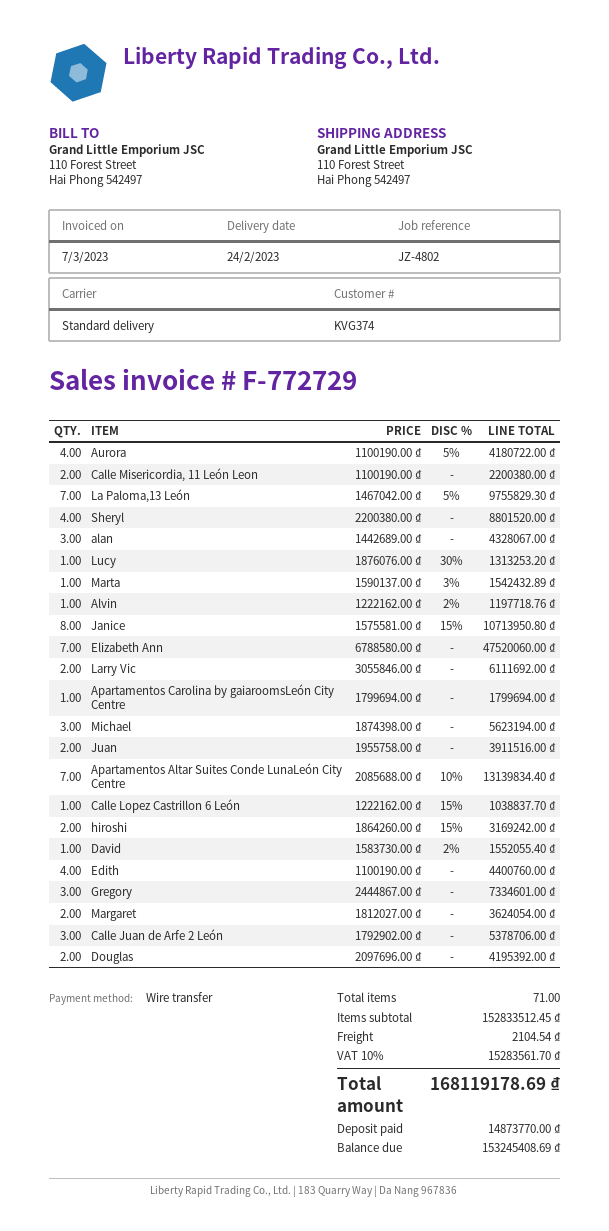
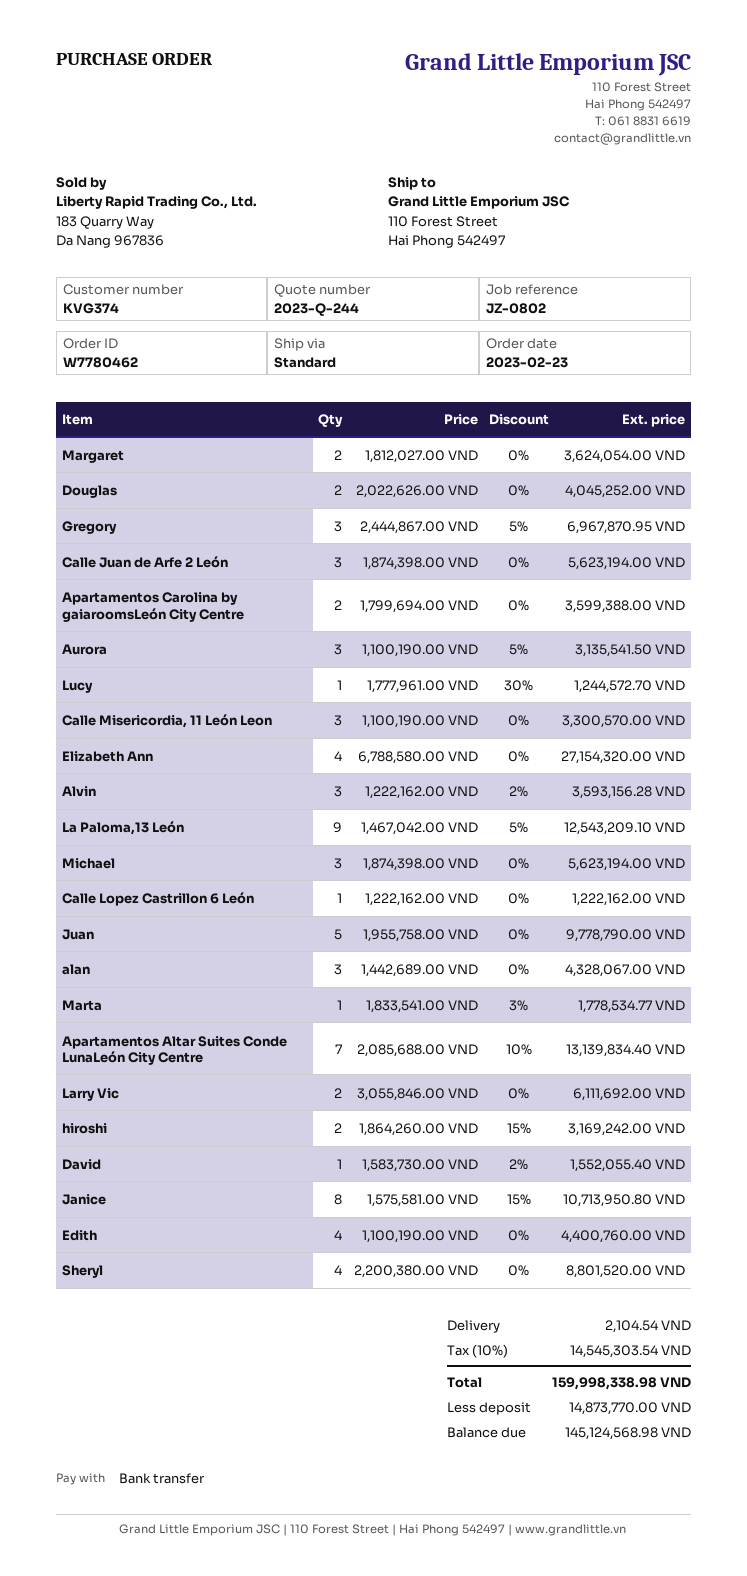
reference: JZ-4802 -> JZ-0802
Aurora: 4 x 1100190.00 - 5% = 4180722.00 -> 3 x 1100190.00 - 5% = 3135541.50
Calle Misericordia, 11 León Leon: 2 x 1100190.00 = 2200380.00 -> 3 x 1100190.00 = 3300570.00
La Paloma,13 León: 7 x 1467042.00 - 5% = 9755829.30 -> 9 x 1467042.00 - 5% = 12543209.10
Lucy: 1 x 1876076.00 - 30% = 1313253.20 -> 1 x 1777961.00 - 30% = 1244572.70
Marta: 1 x 1590137.00 - 3% = 1542432.89 -> 1 x 1833541.00 - 3% = 1778534.77
Alvin: 1 x 1222162.00 - 2% = 1197718.76 -> 3 x 1222162.00 - 2% = 3593156.28
Elizabeth Ann: 7 x 6788580.00 = 47520060.00 -> 4 x 6788580.00 = 27154320.00
Apartamentos Carolina by gaiaroomsLeón City Centre: 1 x 1799694.00 = 1799694.00 -> 2 x 1799694.00 = 3599388.00
Juan: 2 x 1955758.00 = 3911516.00 -> 5 x 1955758.00 = 9778790.00
Calle Lopez Castrillon 6 León: 1 x 1222162.00 - 15% = 1038837.70 -> 1 x 1222162.00 = 1222162.00
Gregory: 3 x 2444867.00 = 7334601.00 -> 3 x 2444867.00 - 5% = 6967870.95
Calle Juan de Arfe 2 León: 3 x 1792902.00 = 5378706.00 -> 3 x 1874398.00 = 5623194.00
Douglas: 2 x 2097696.00 = 4195392.00 -> 2 x 2022626.00 = 4045252.00
tax: 10% = 15283561.70 -> 10% = 14545303.54
total: 168119178.69 -> 159998338.98
balance: 153245408.69 -> 145124568.98

